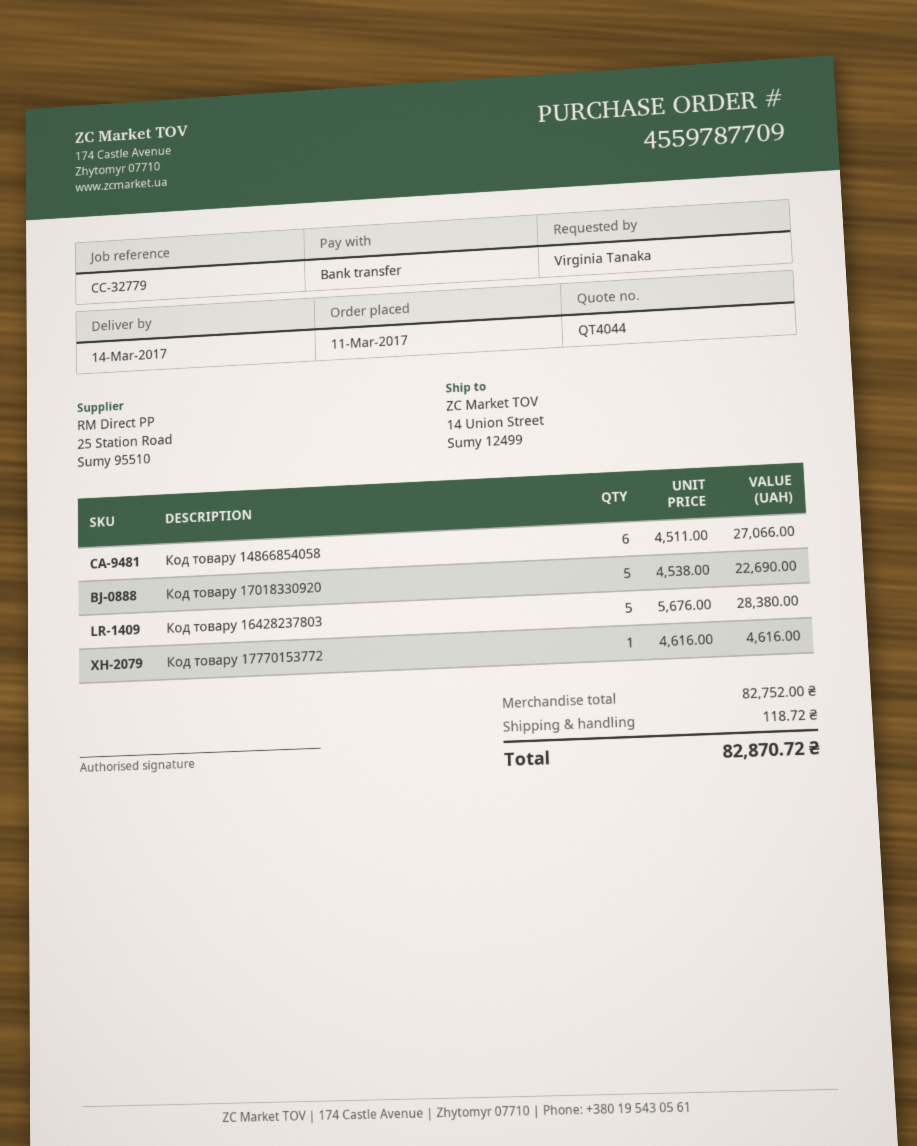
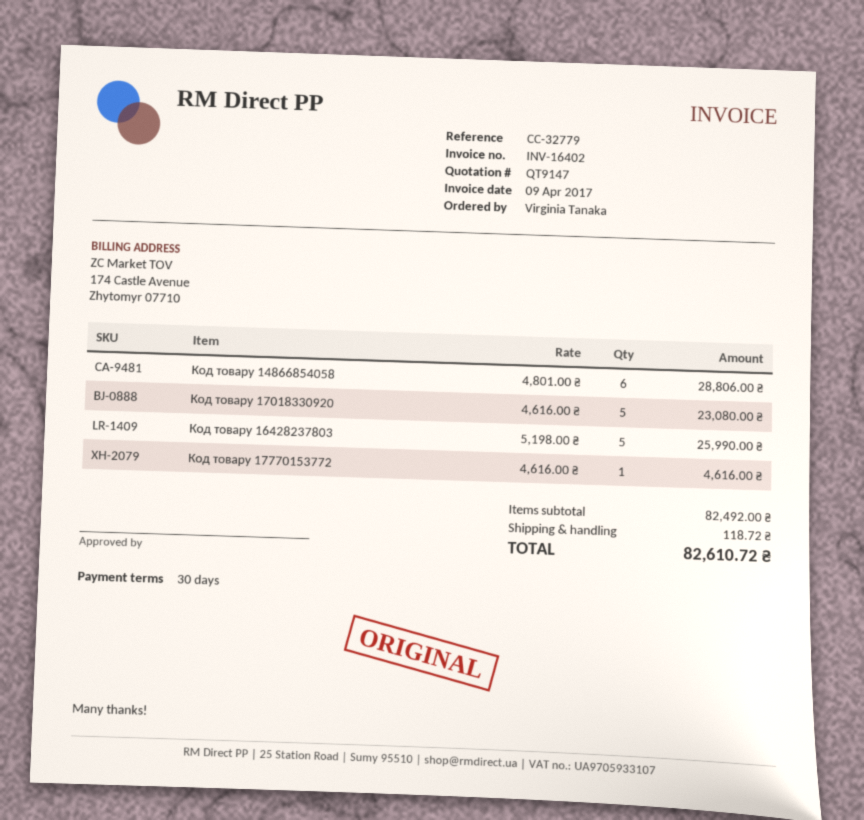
quote number: QT4044 -> QT9147
Код товару 14866854058: 6 x 4511.00 = 27066.00 -> 6 x 4801.00 = 28806.00
Код товару 17018330920: 5 x 4538.00 = 22690.00 -> 5 x 4616.00 = 23080.00
Код товару 16428237803: 5 x 5676.00 = 28380.00 -> 5 x 5198.00 = 25990.00
subtotal: 82752.00 -> 82492.00
total: 82870.72 -> 82610.72

